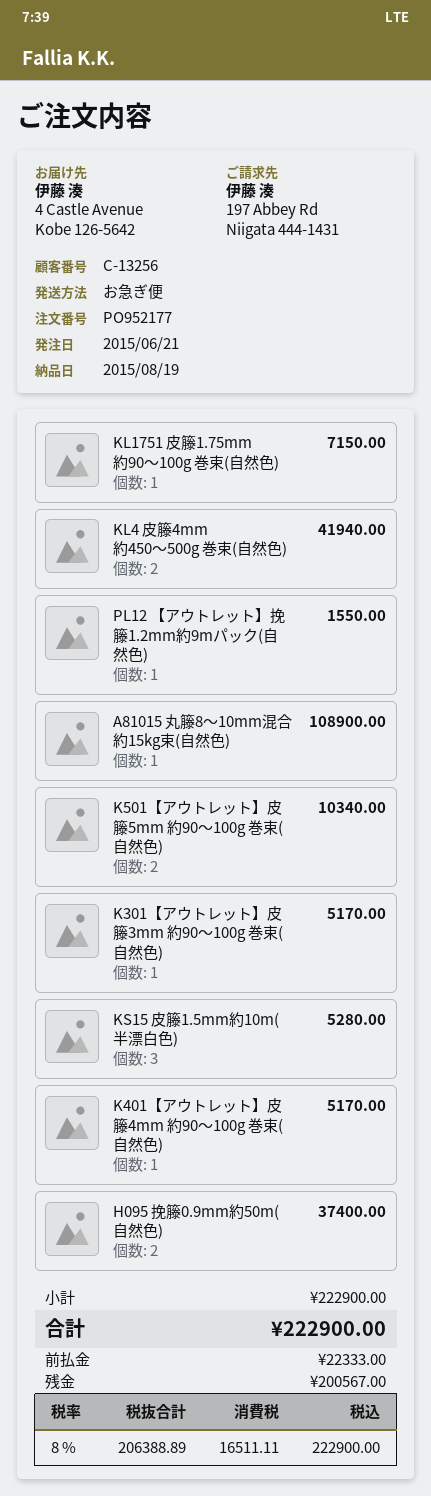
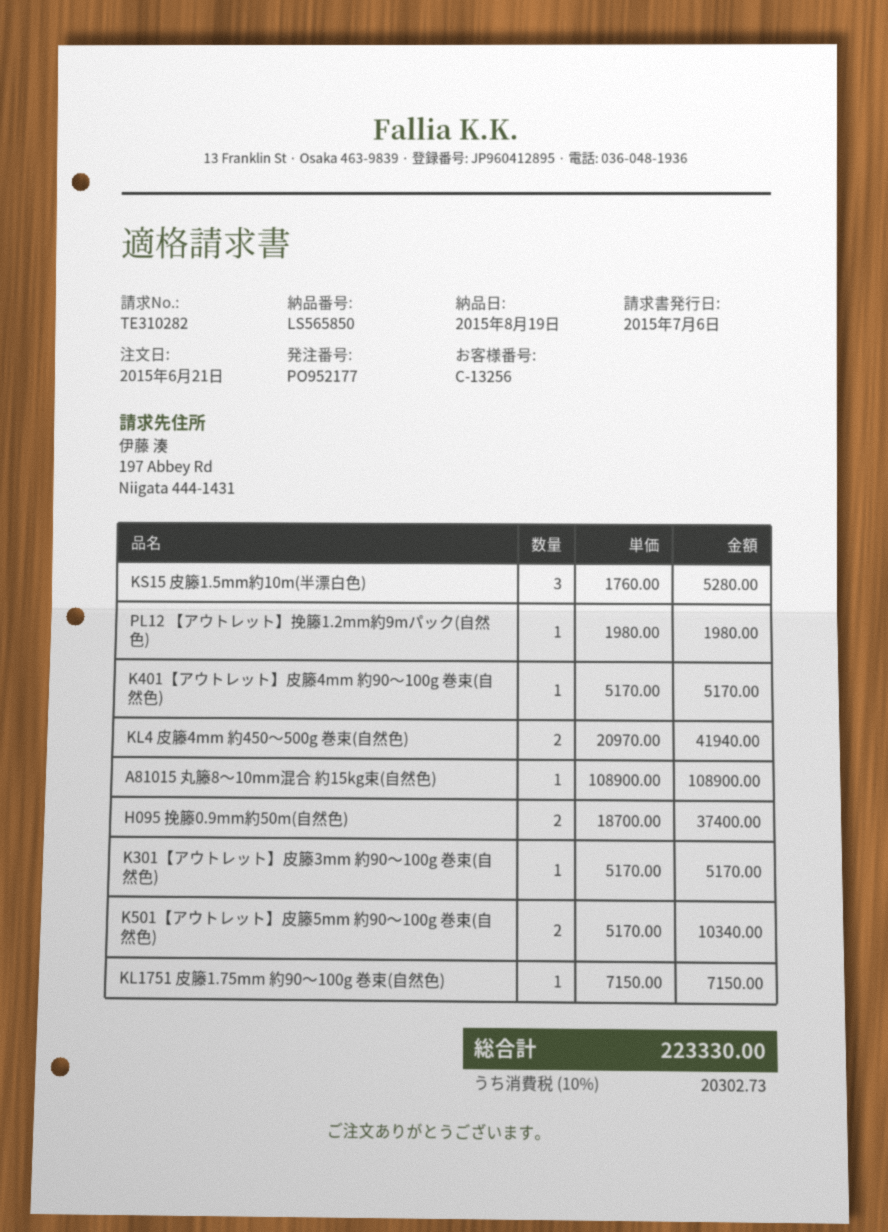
PL12 【アウトレット】挽籐1.2mm約9mパック(自然色): 1 for 1550.00 -> 1 for 1980.00
tax: 8% = 16511.11 -> 10% = 20302.73
total: 222900.00 -> 223330.00

